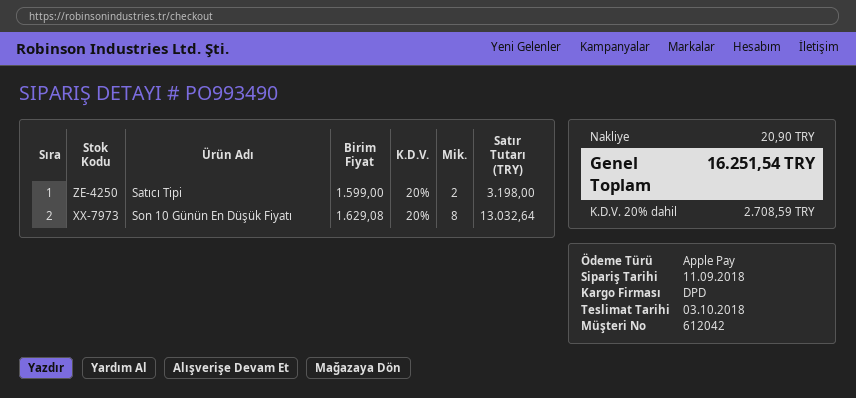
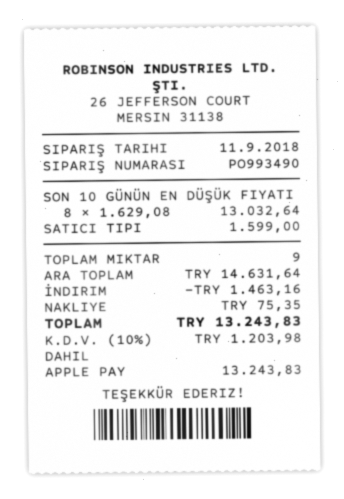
Satıcı Tipi: 2 x 1599.00 = 3198.00 -> 1 x 1599.00 = 1599.00
discount: none -> 1463.16
shipping: 20.90 -> 75.35
tax: 20% = 2708.59 -> 10% = 1203.98
total: 16251.54 -> 13243.83

